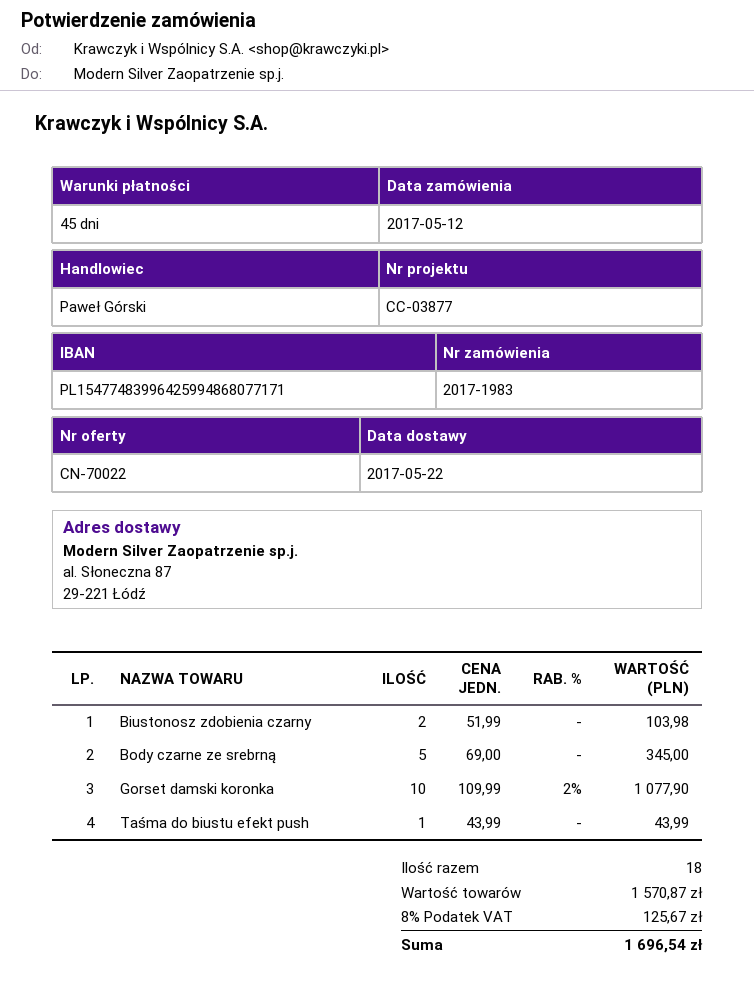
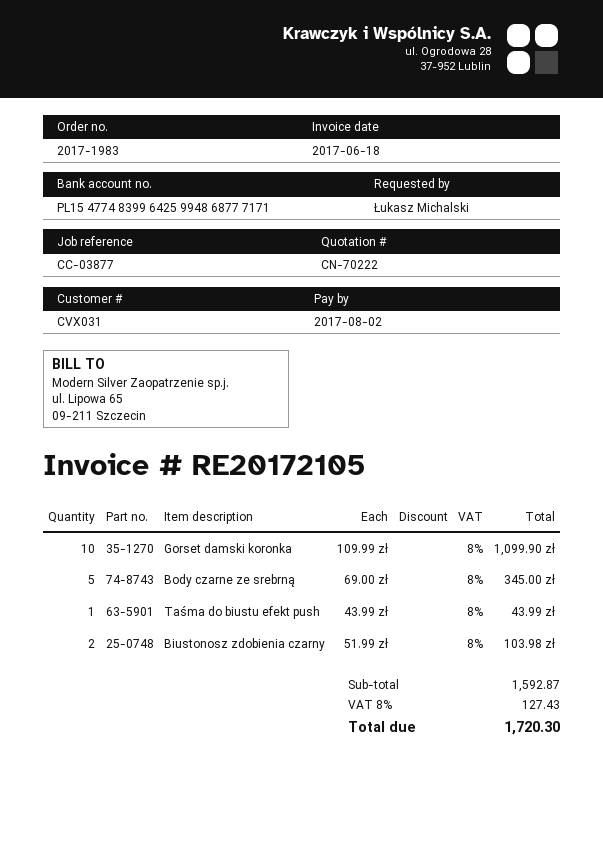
quote number: CN-70022 -> CN-70222
bank account: PL15477483996425994868077171 -> PL15477483996425994868777171
Gorset damski koronka: 10 x 109.99 - 2% = 1077.90 -> 10 x 109.99 = 1099.90
subtotal: 1570.87 -> 1592.87
tax: 8% = 125.67 -> 8% = 127.43
total: 1696.54 -> 1720.30

